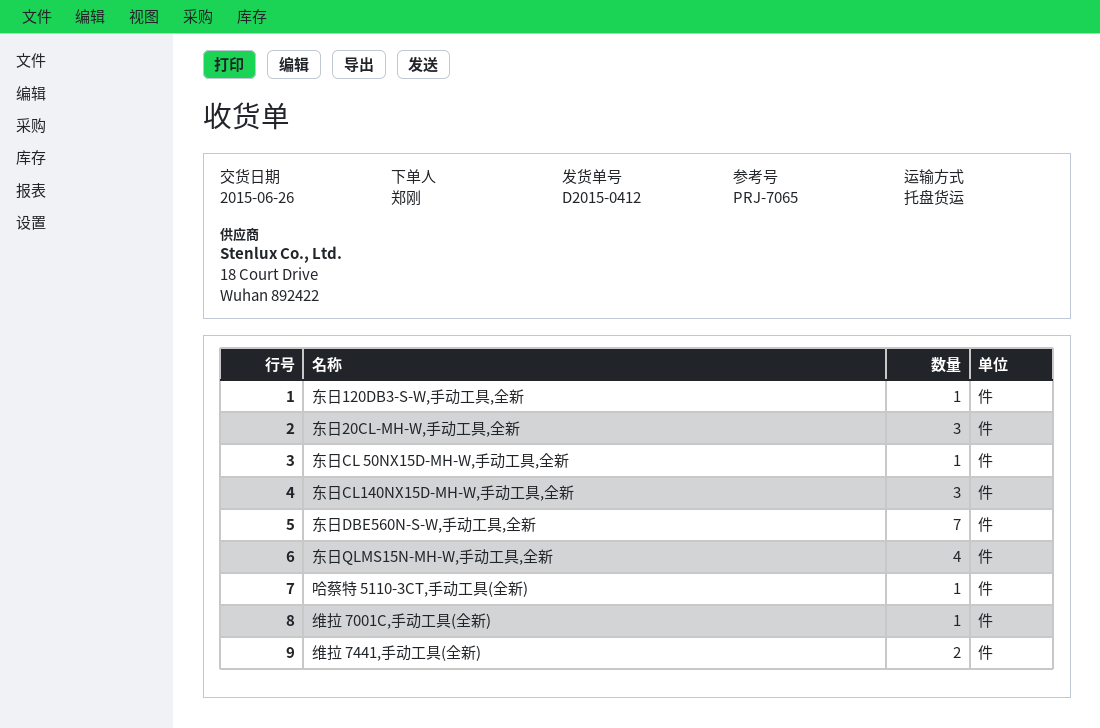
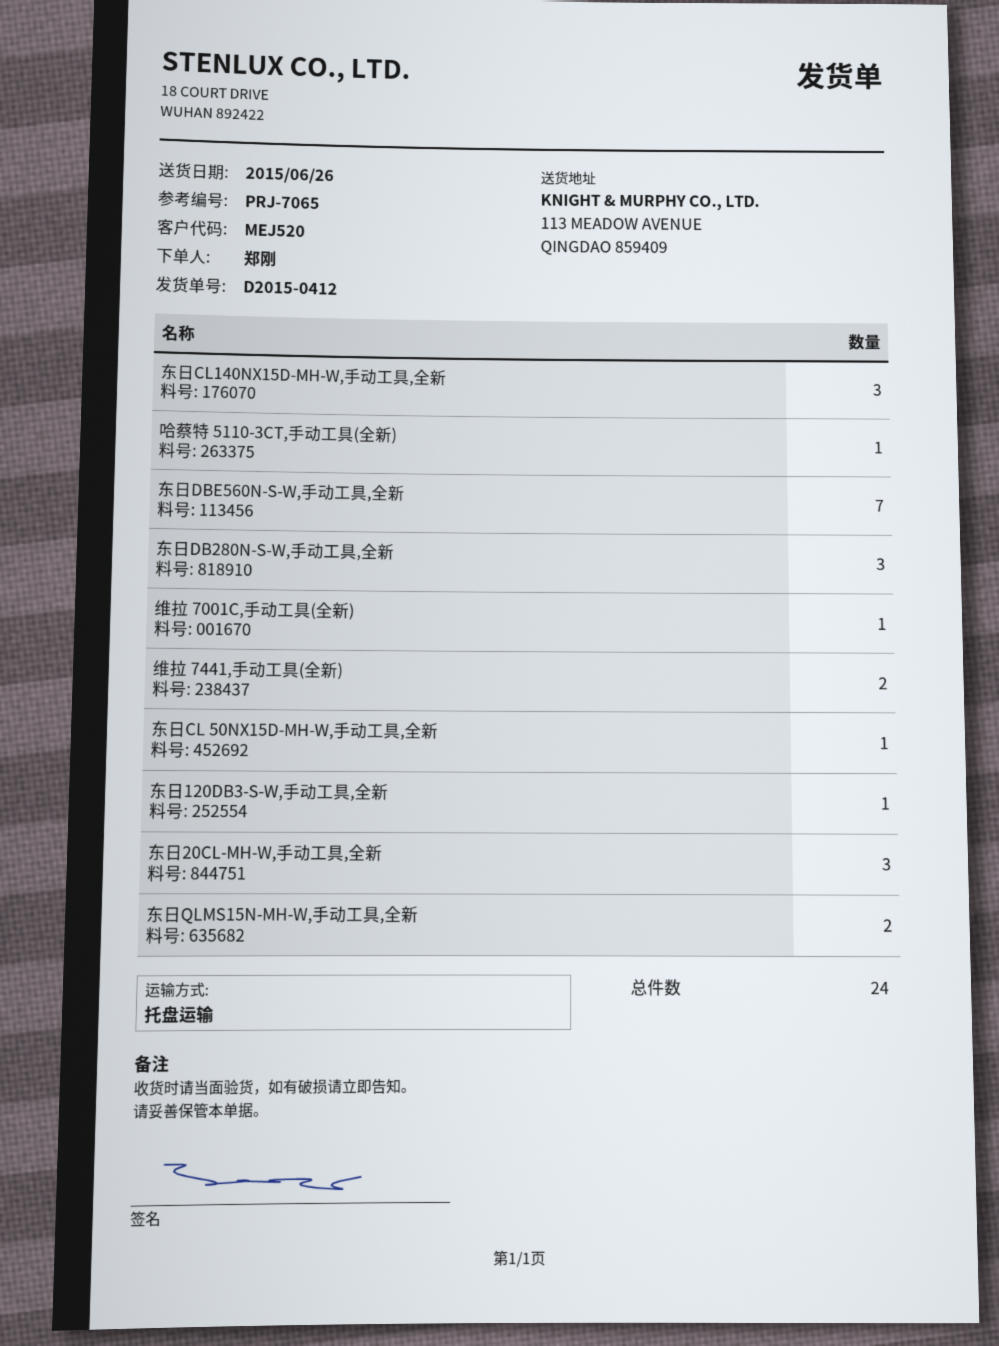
东日QLMS15N-MH-W,手动工具,全新: 4 -> 2
东日DB280N-S-W,手动工具,全新: none -> 3

